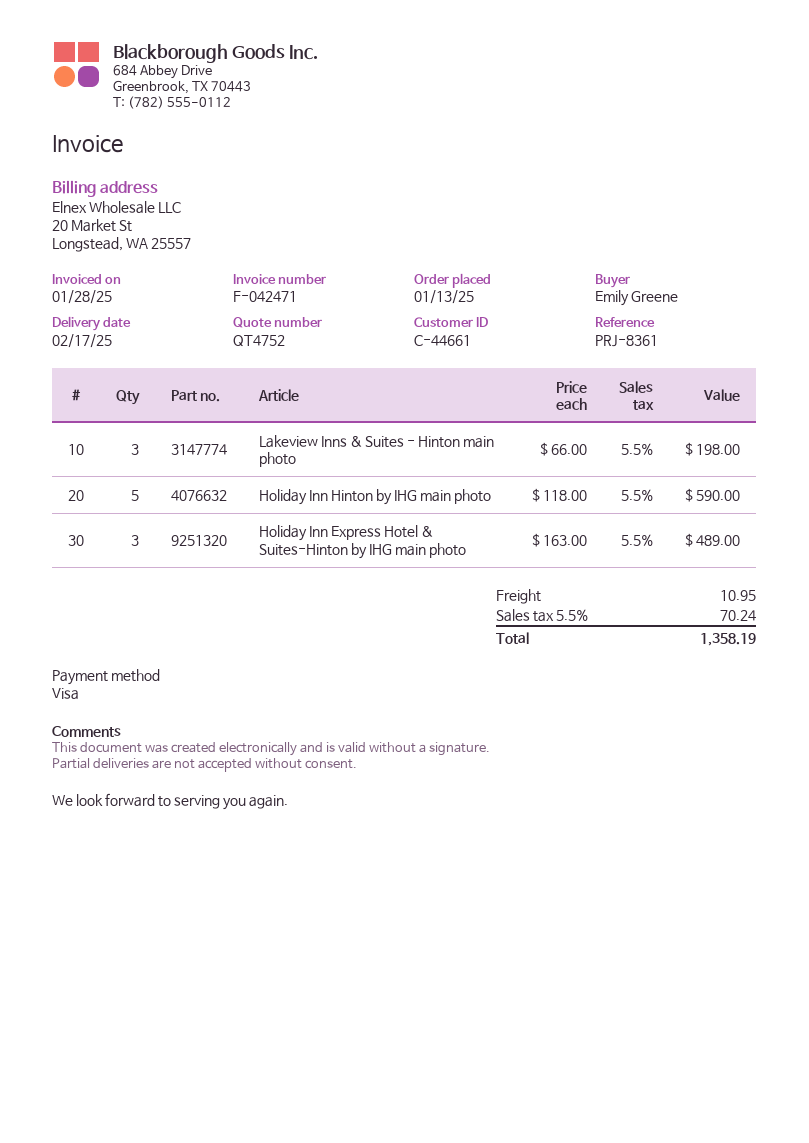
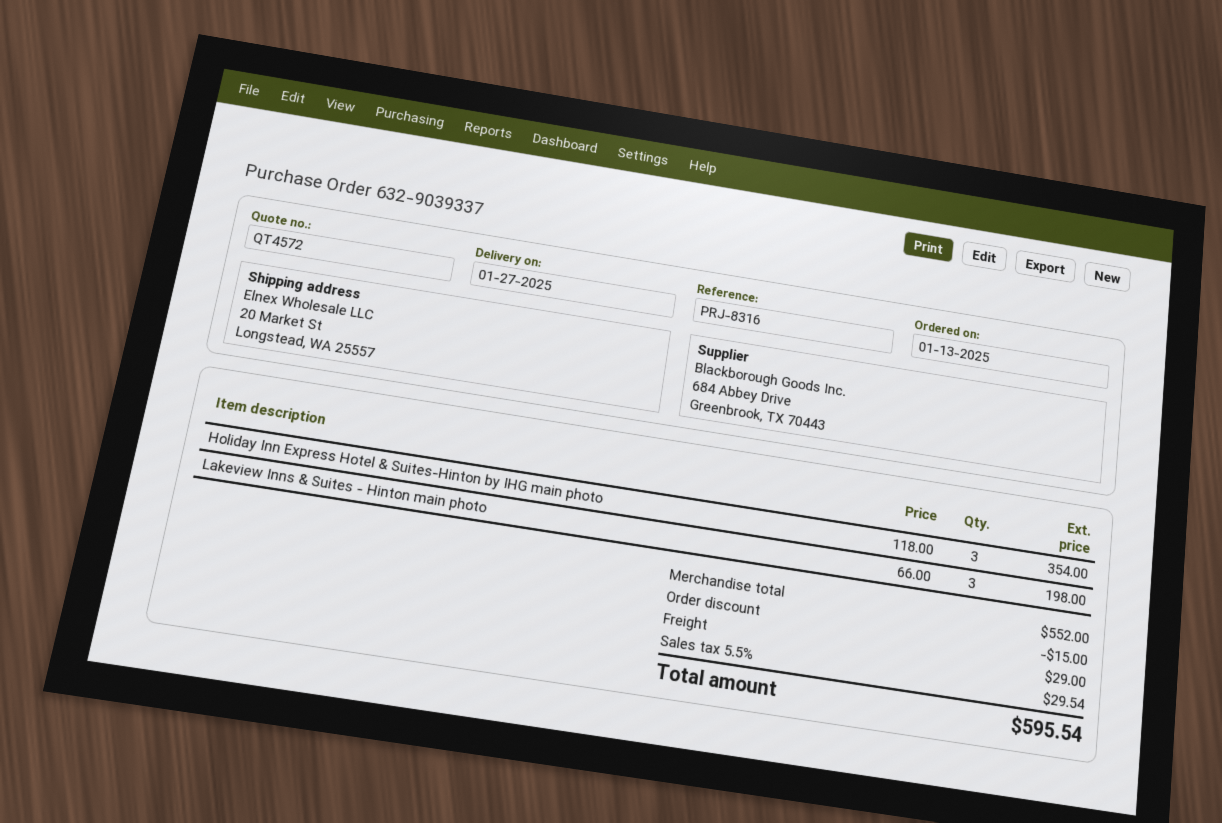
quote number: QT4752 -> QT4572
delivery date: 2025-02-17 -> 2025-01-27
reference: PRJ-8361 -> PRJ-8316
Holiday Inn Hinton by IHG main photo: 5 x 118.00 = 590.00 -> none
Holiday Inn Express Hotel & Suites-Hinton by IHG main photo: 3 x 163.00 = 489.00 -> 3 x 118.00 = 354.00
discount: none -> 15.00
shipping: 10.95 -> 29.00
tax: 5.5% = 70.24 -> 5.5% = 29.54
total: 1358.19 -> 595.54

